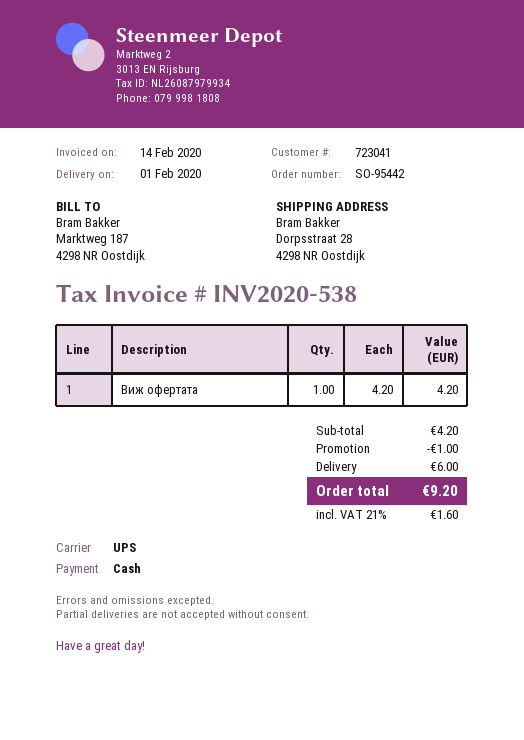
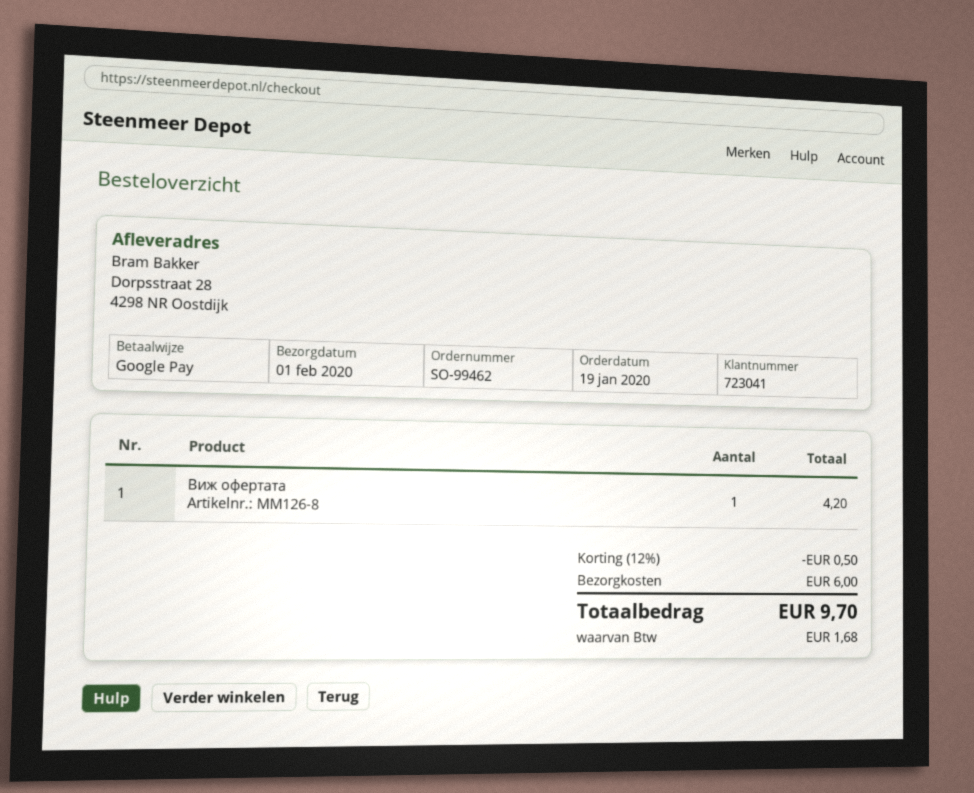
order number: SO-95442 -> SO-99462
payment method: cash -> Google Pay
discount: 1.00 -> 0.50
tax: 1.60 -> 1.68
total: 9.20 -> 9.70

